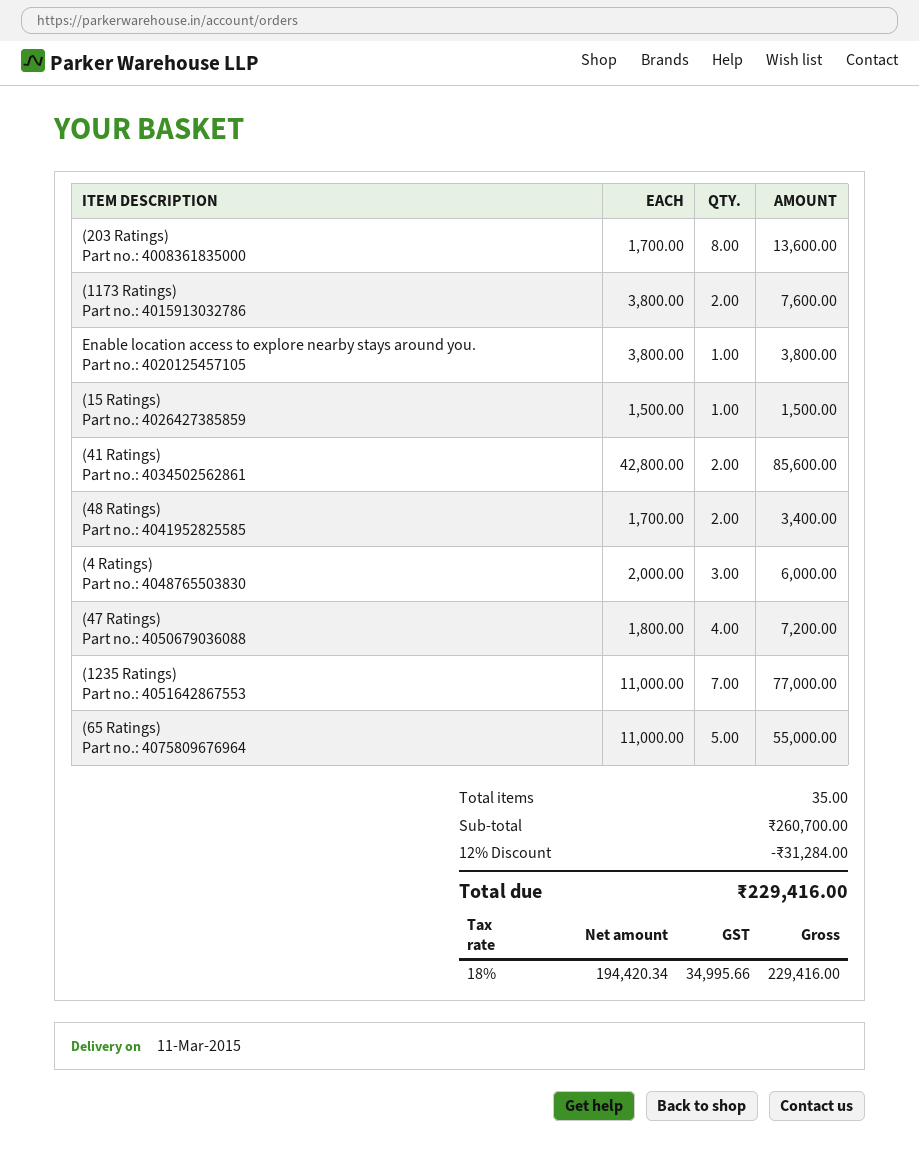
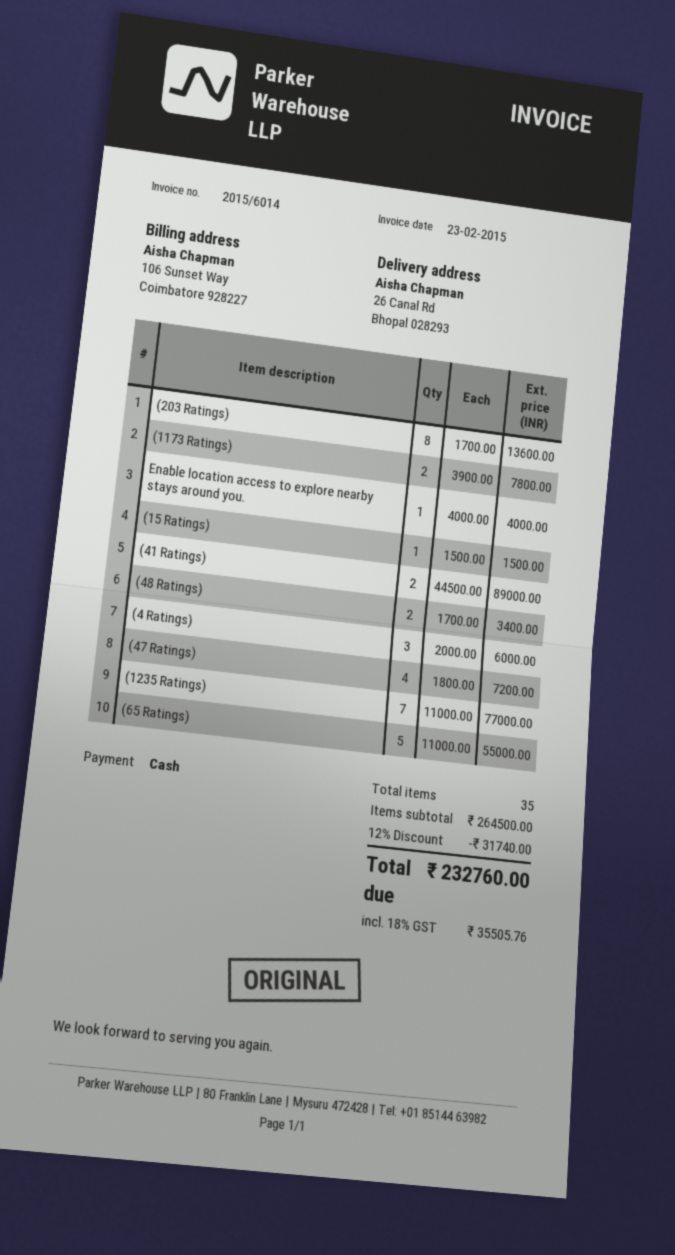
(1173 Ratings): 2 x 3800.00 = 7600.00 -> 2 x 3900.00 = 7800.00
Enable location access to explore nearby stays around you.: 1 x 3800.00 = 3800.00 -> 1 x 4000.00 = 4000.00
(41 Ratings): 2 x 42800.00 = 85600.00 -> 2 x 44500.00 = 89000.00
subtotal: 260700.00 -> 264500.00
discount: 12% = 31284.00 -> 12% = 31740.00
tax: 18% = 34995.66 -> 18% = 35505.76
total: 229416.00 -> 232760.00

